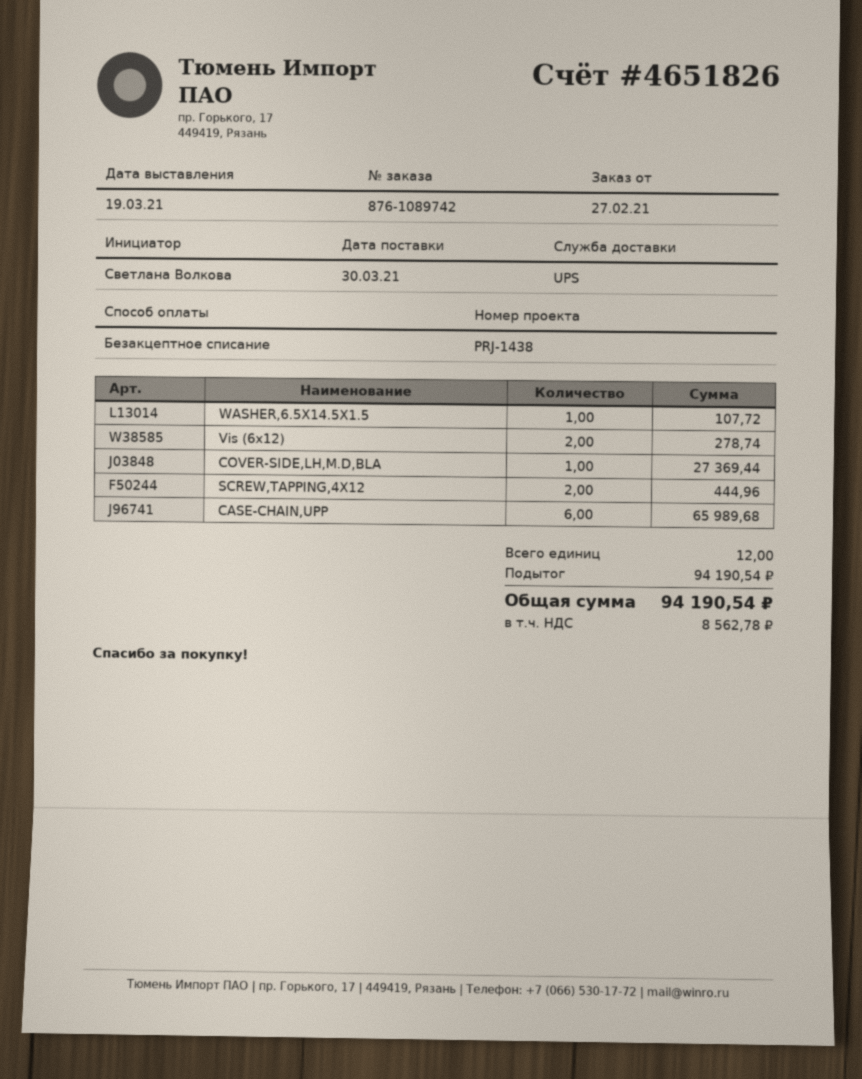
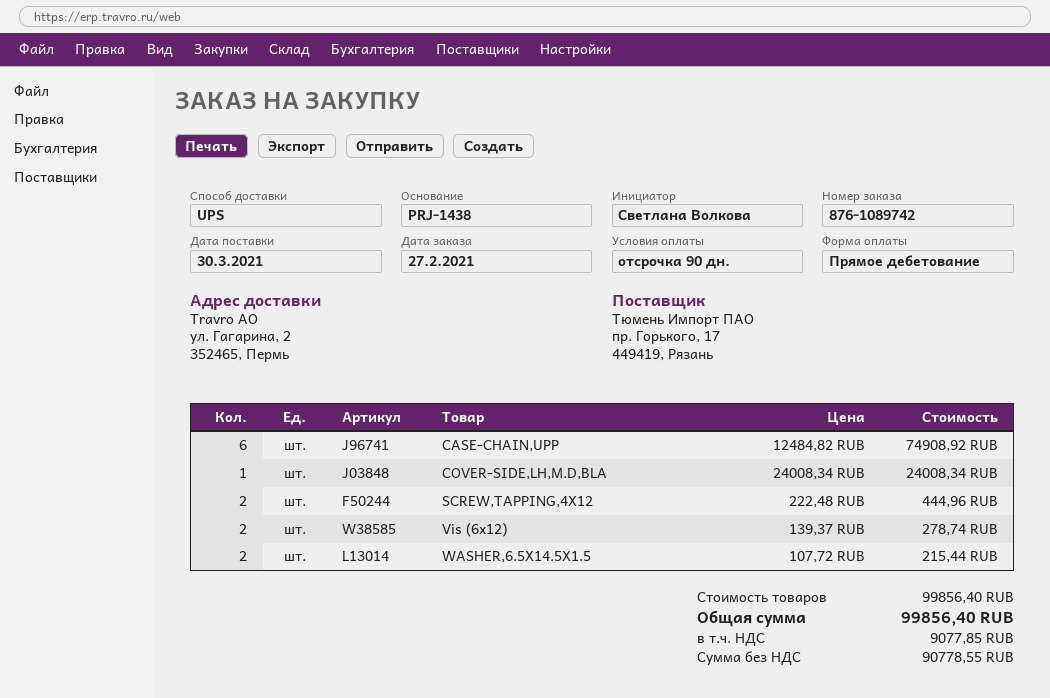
WASHER,6.5X14.5X1.5: 1 for 107.72 -> 2 for 215.44
COVER-SIDE,LH,M.D,BLA: 1 for 27369.44 -> 1 for 24008.34
CASE-CHAIN,UPP: 6 for 65989.68 -> 6 for 74908.92
subtotal: 94190.54 -> 99856.40
tax: 8562.78 -> 9077.85
total: 94190.54 -> 99856.40

